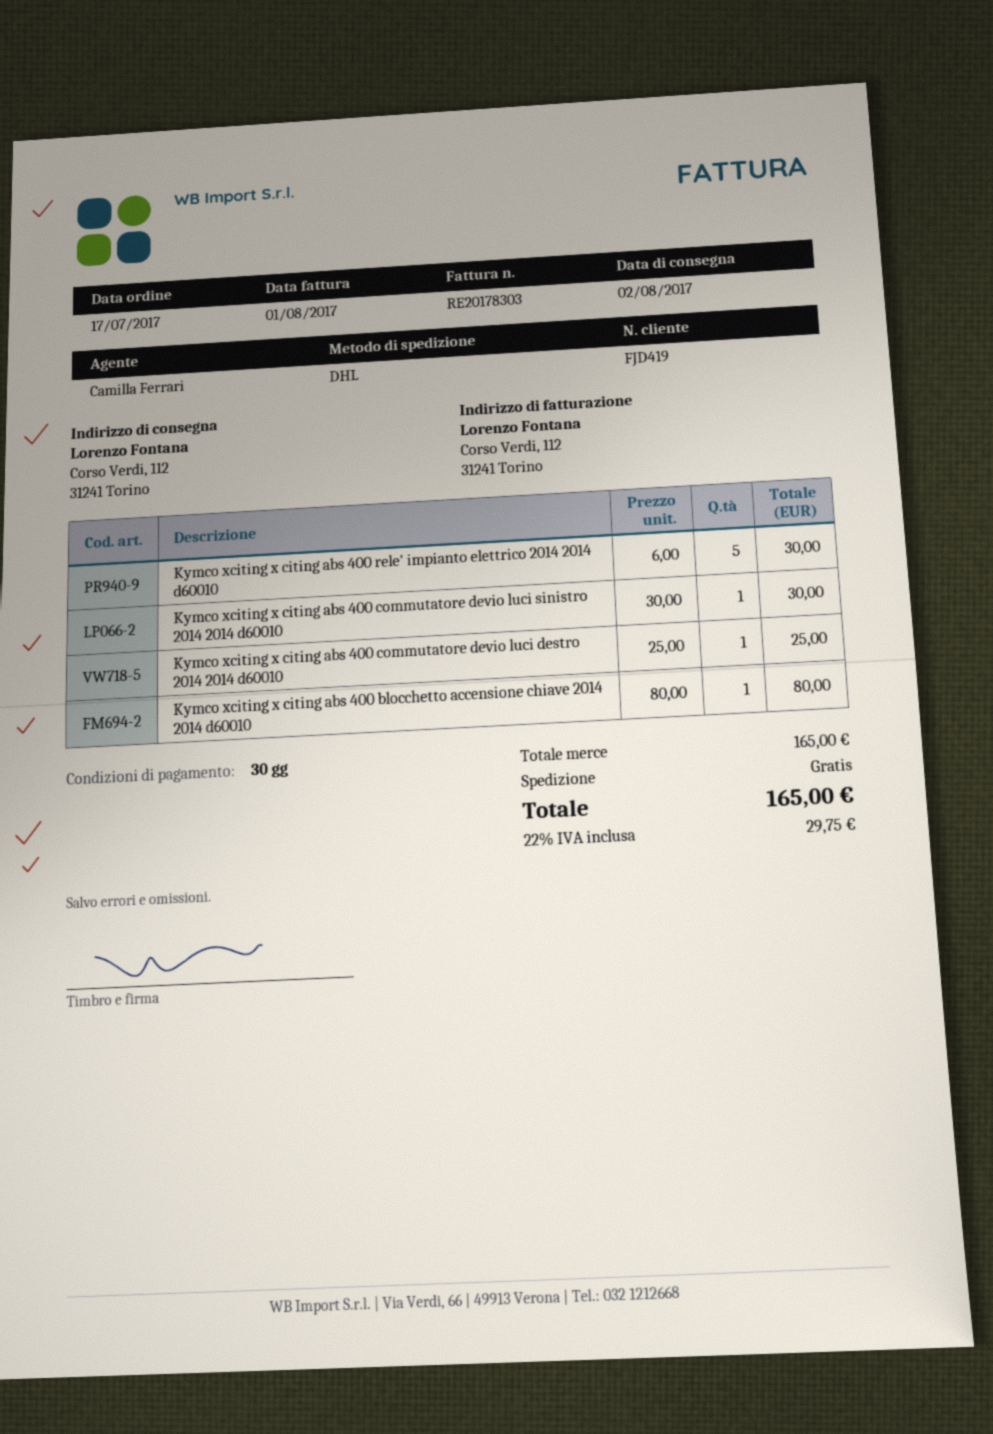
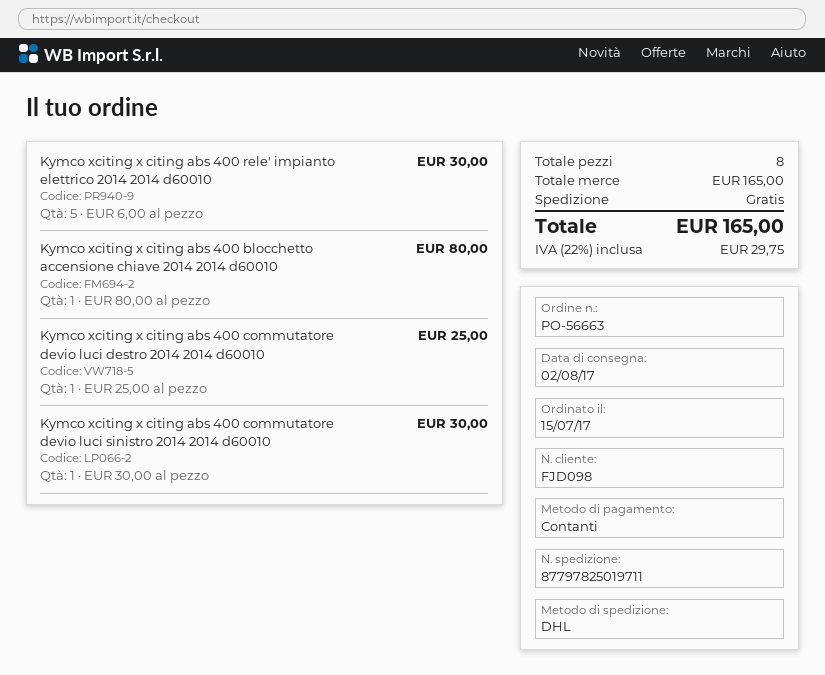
order date: 2017-07-17 -> 2017-07-15
customer number: FJD419 -> FJD098

